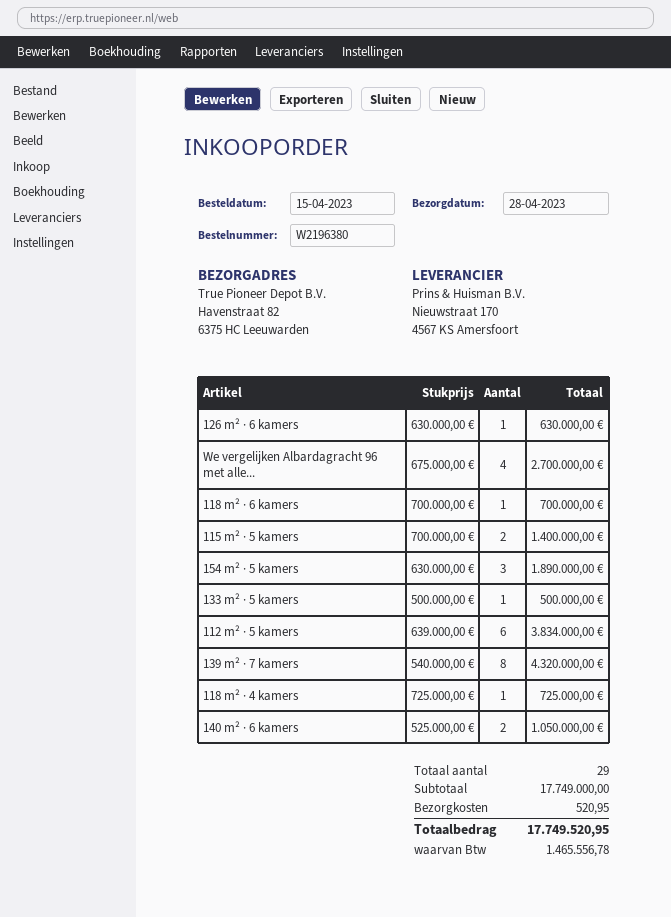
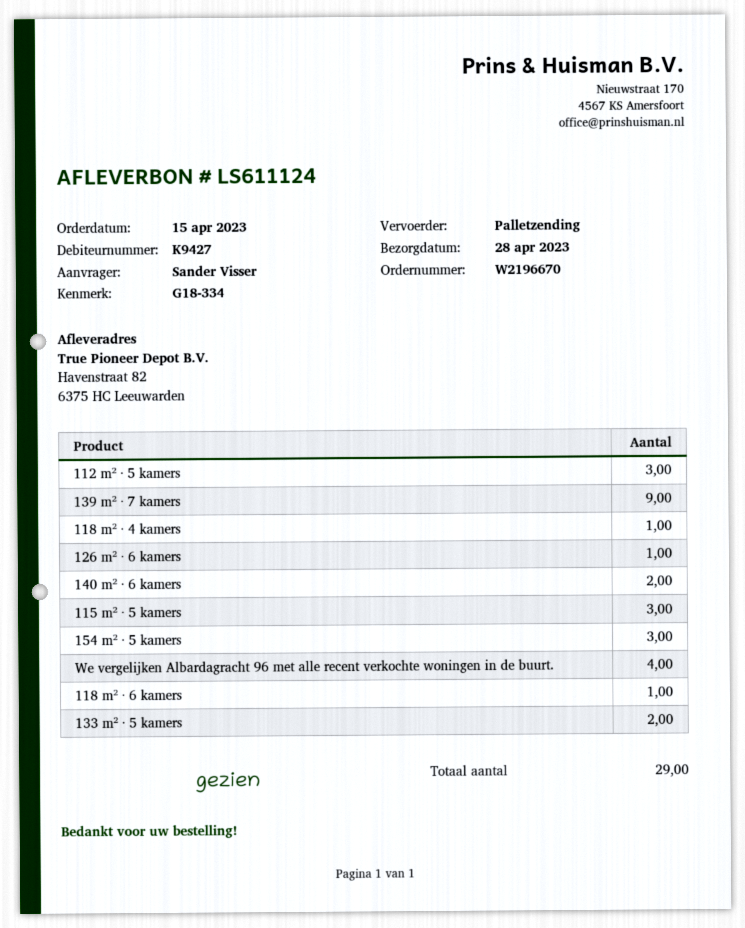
order number: W2196380 -> W2196670
115 m² · 5 kamers: 2 -> 3
133 m² · 5 kamers: 1 -> 2
112 m² · 5 kamers: 6 -> 3
139 m² · 7 kamers: 8 -> 9

